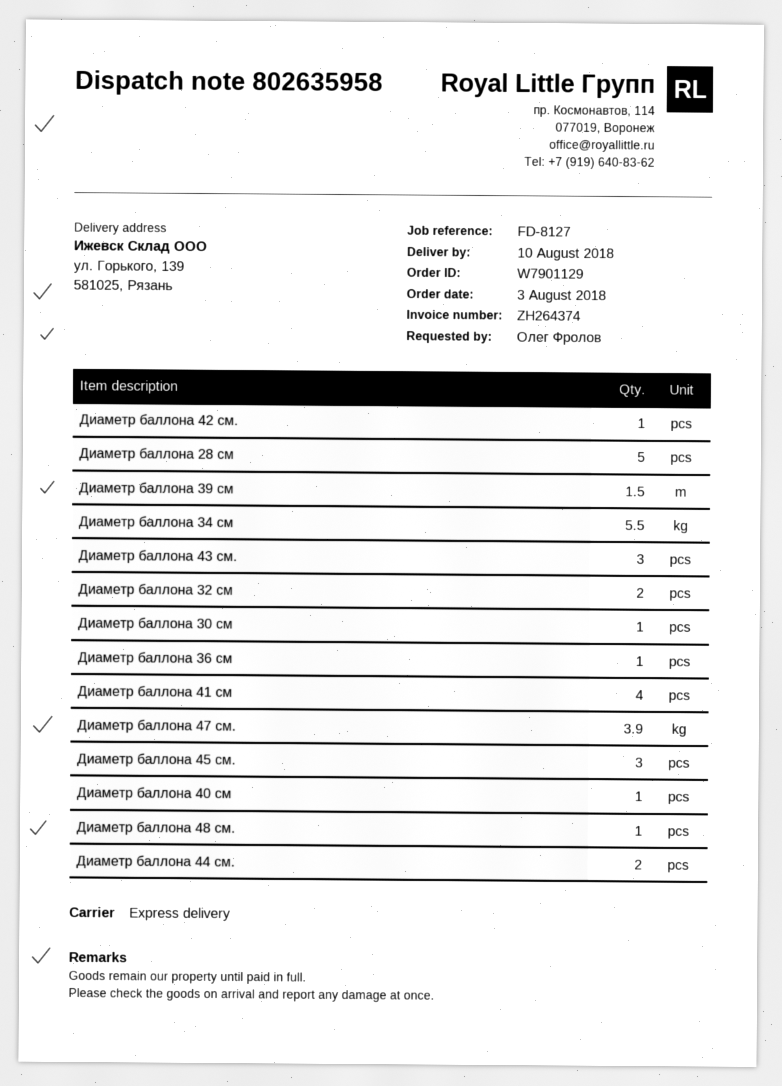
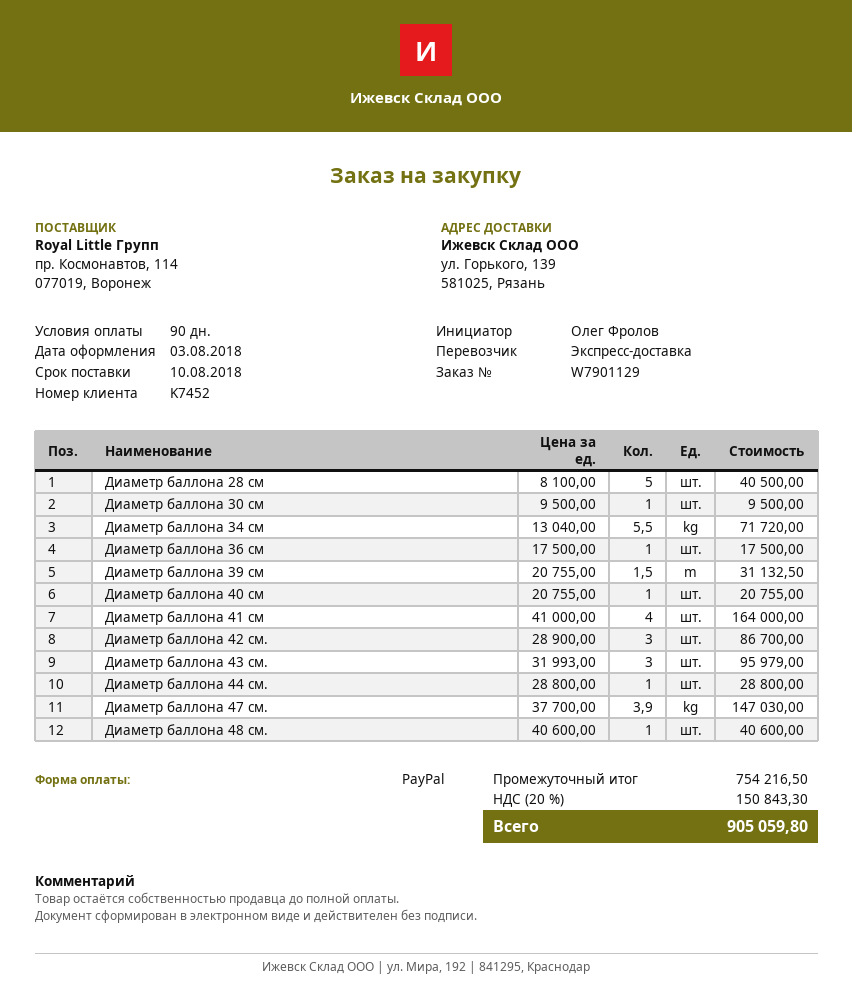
Диаметр баллона 42 см.: 1 -> 3
Диаметр баллона 32 см: 2 -> none
Диаметр баллона 45 см.: 3 -> none
Диаметр баллона 44 см.: 2 -> 1

